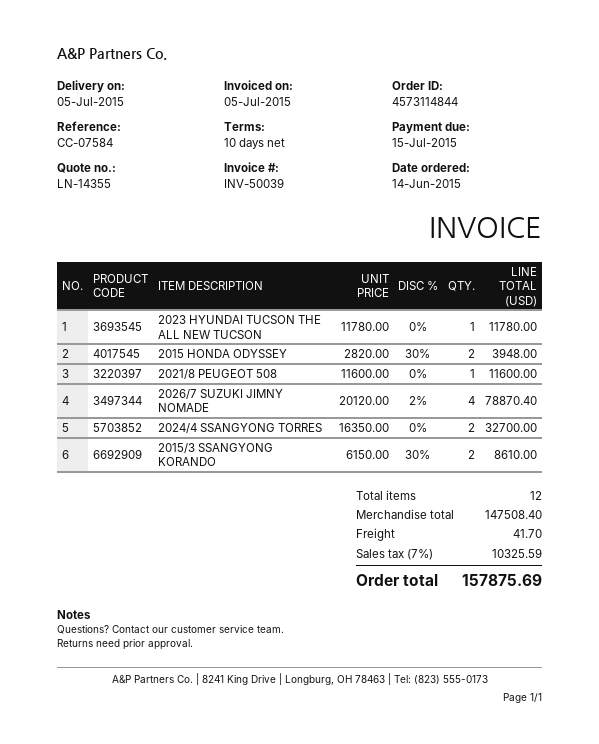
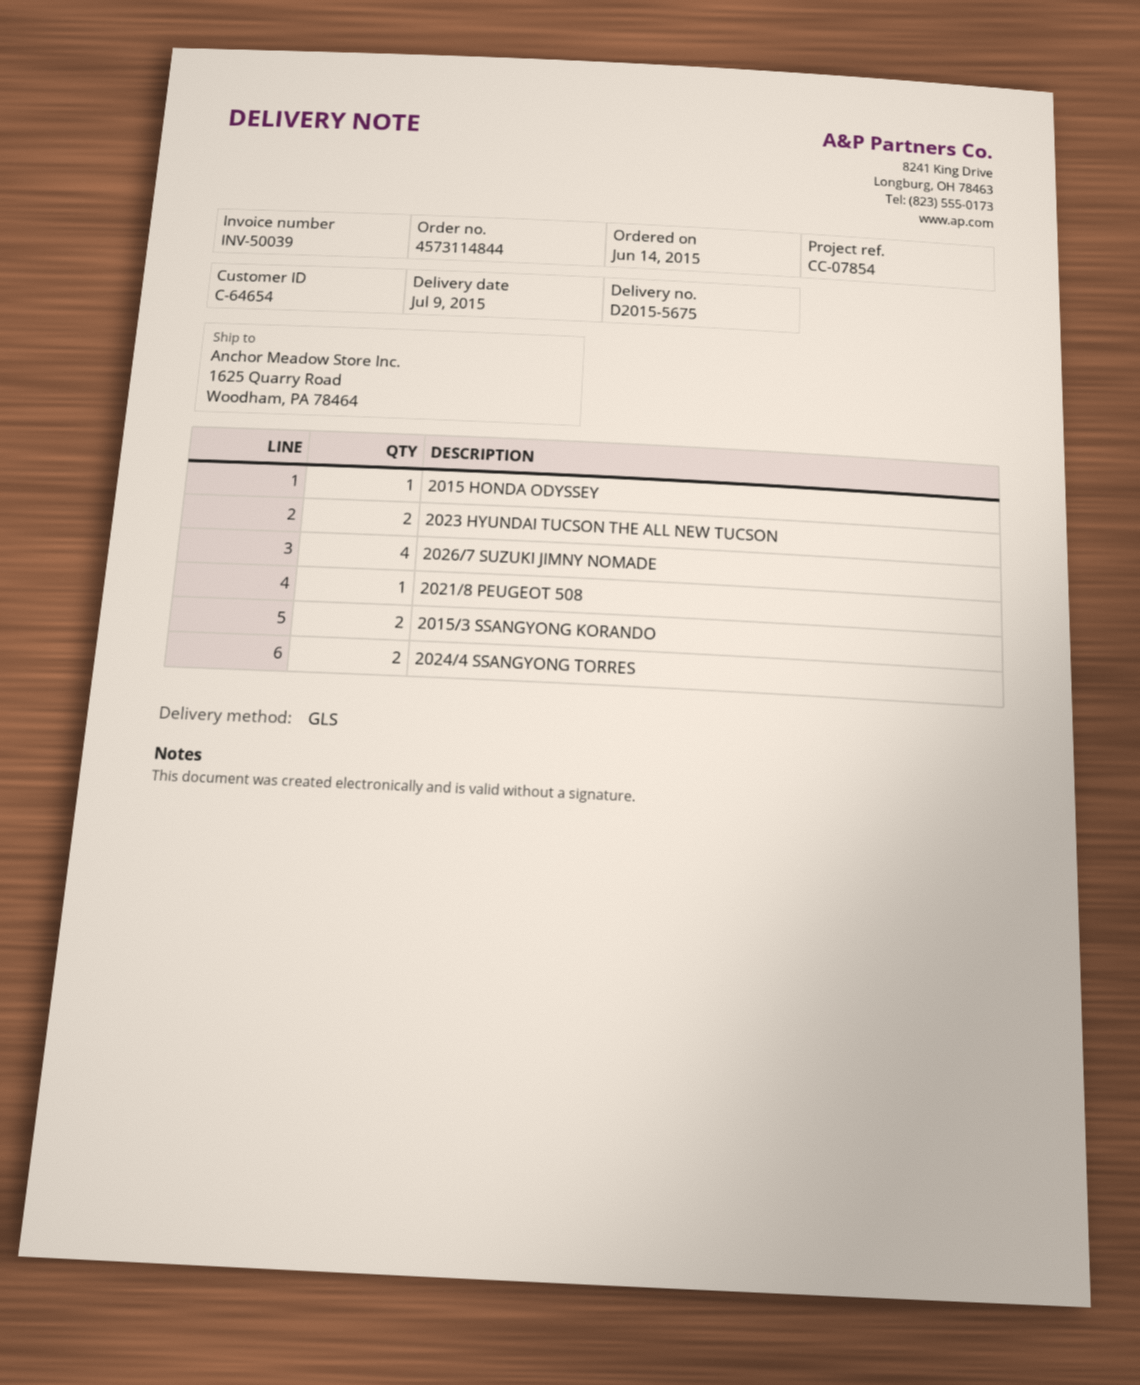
delivery date: 2015-07-05 -> 2015-07-09
reference: CC-07584 -> CC-07854
2023 HYUNDAI TUCSON THE ALL NEW TUCSON: 1 -> 2
2015 HONDA ODYSSEY: 2 -> 1

